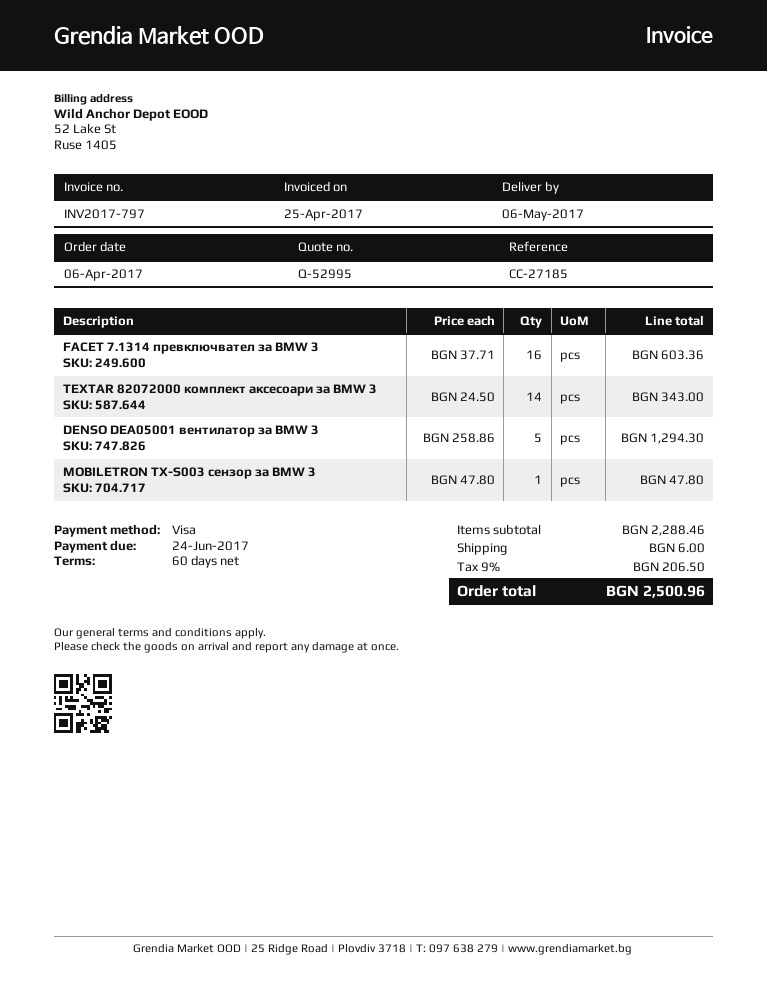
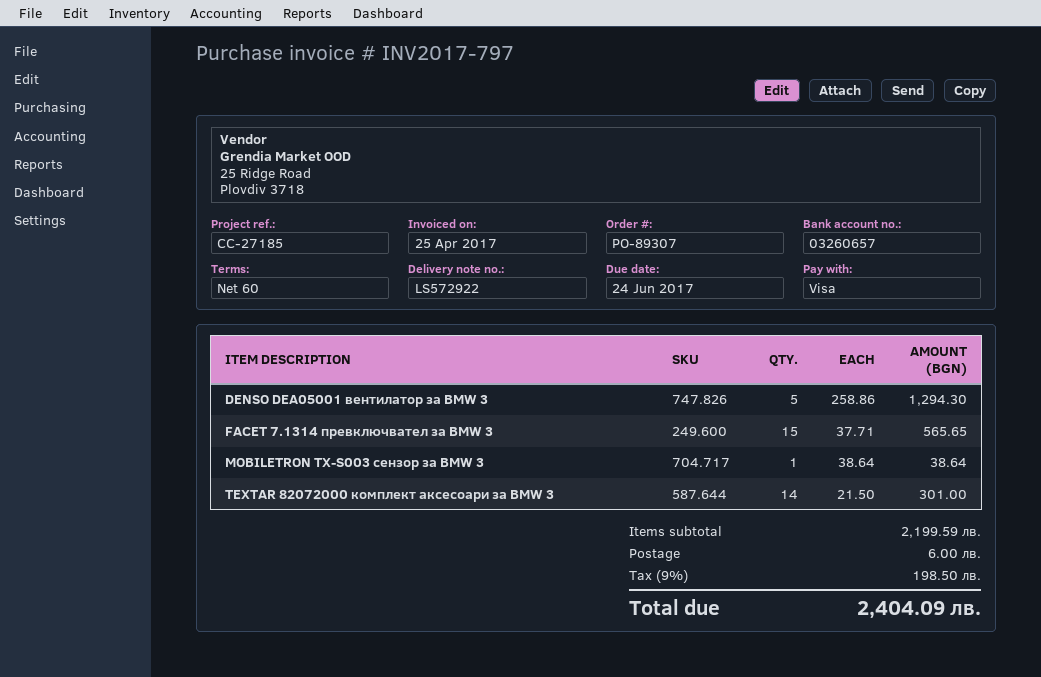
FACET 7.1314 превключвател за BMW 3: 16 x 37.71 = 603.36 -> 15 x 37.71 = 565.65
TEXTAR 82072000 комплект аксесоари за BMW 3: 14 x 24.50 = 343.00 -> 14 x 21.50 = 301.00
MOBILETRON TX-S003 сензор за BMW 3: 1 x 47.80 = 47.80 -> 1 x 38.64 = 38.64
subtotal: 2288.46 -> 2199.59
tax: 9% = 206.50 -> 9% = 198.50
total: 2500.96 -> 2404.09

